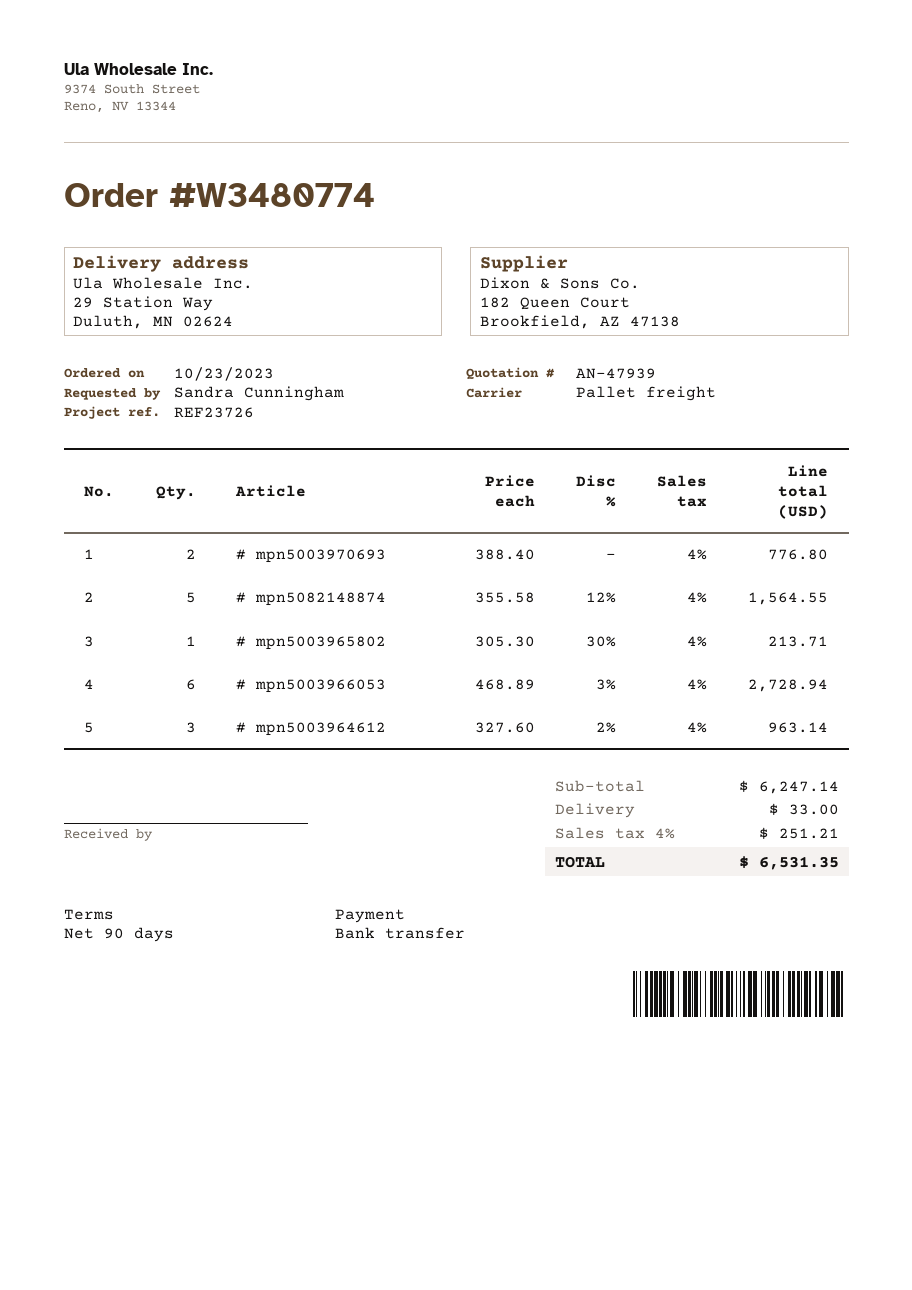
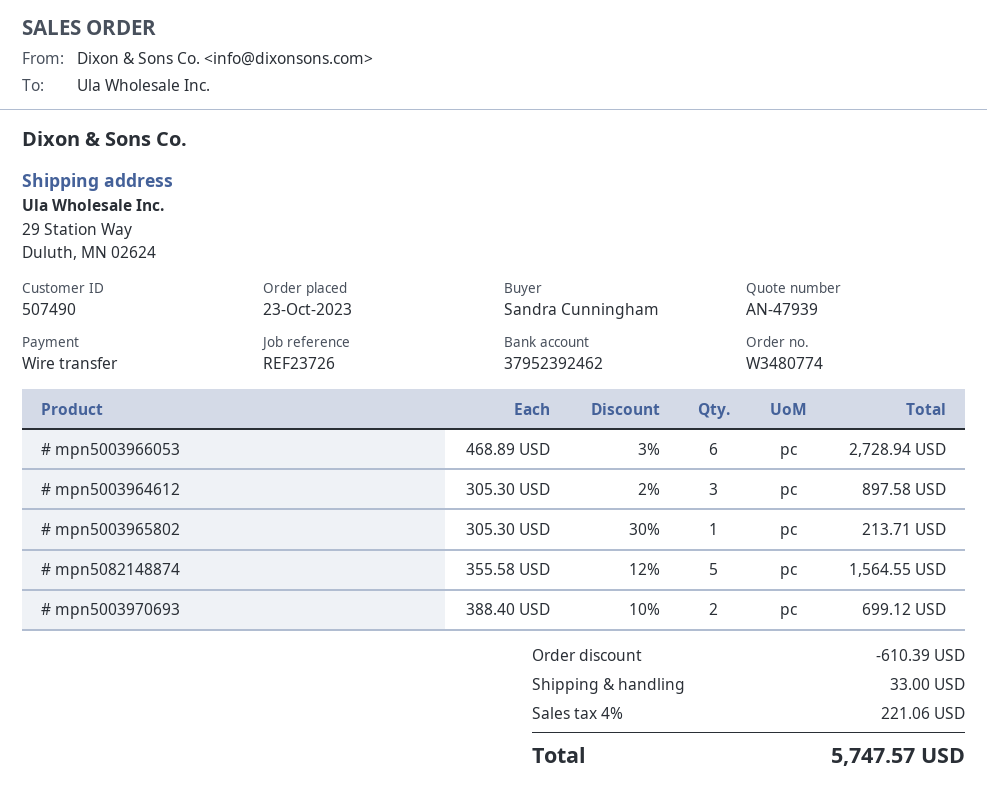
# mpn5003970693: 2 x 388.40 = 776.80 -> 2 x 388.40 - 10% = 699.12
# mpn5003964612: 3 x 327.60 - 2% = 963.14 -> 3 x 305.30 - 2% = 897.58
discount: none -> 610.39
tax: 4% = 251.21 -> 4% = 221.06
total: 6531.35 -> 5747.57

